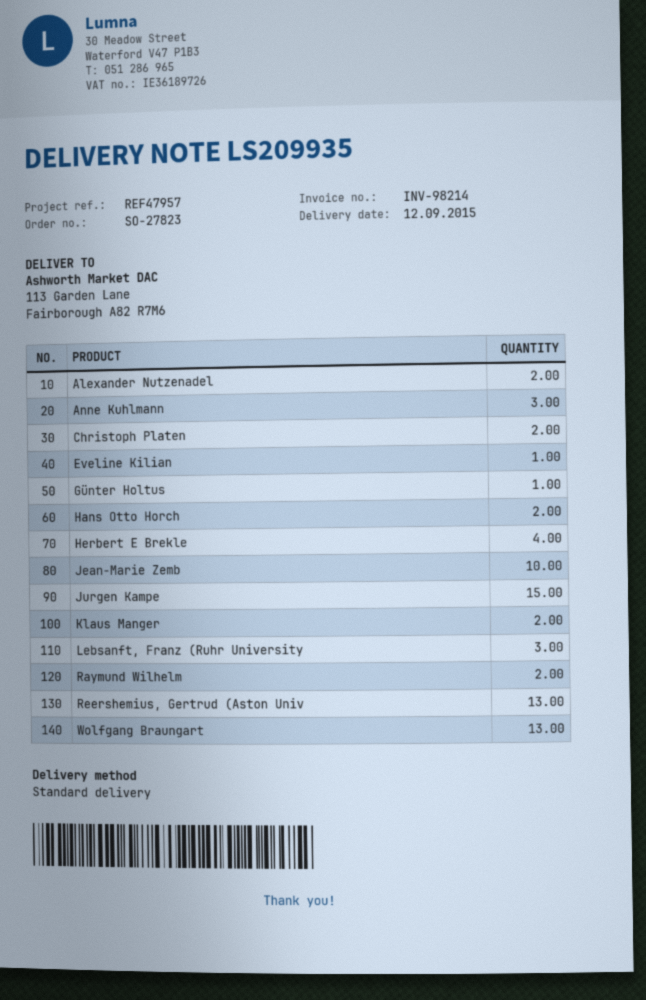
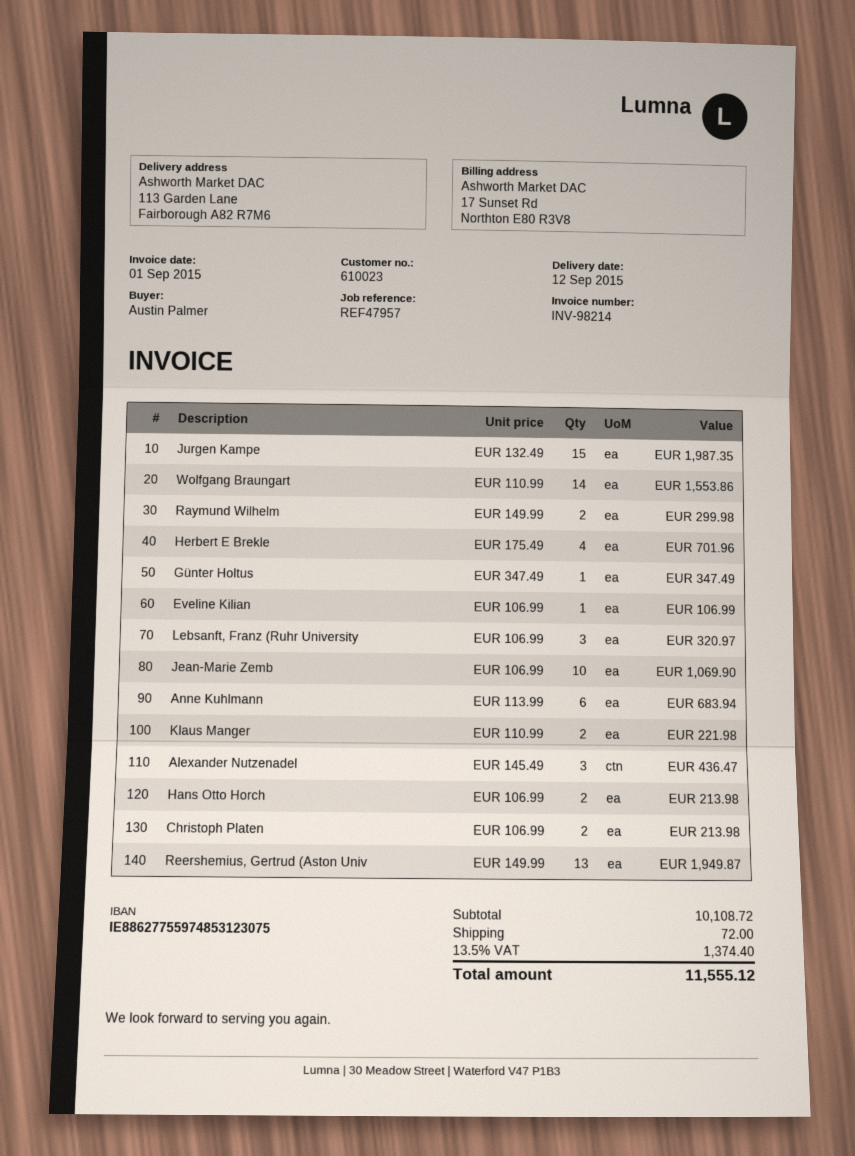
Alexander Nutzenadel: 2 -> 3
Anne Kuhlmann: 3 -> 6
Wolfgang Braungart: 13 -> 14

